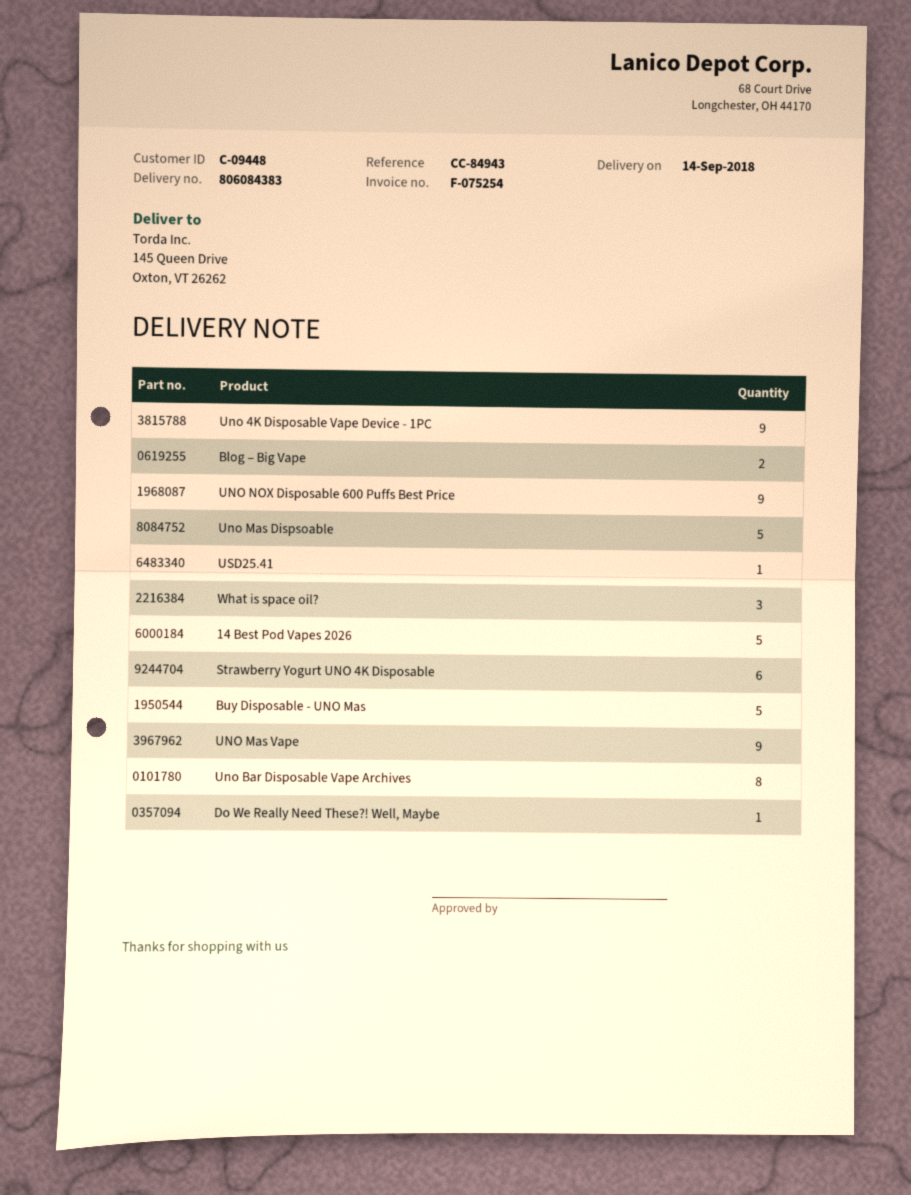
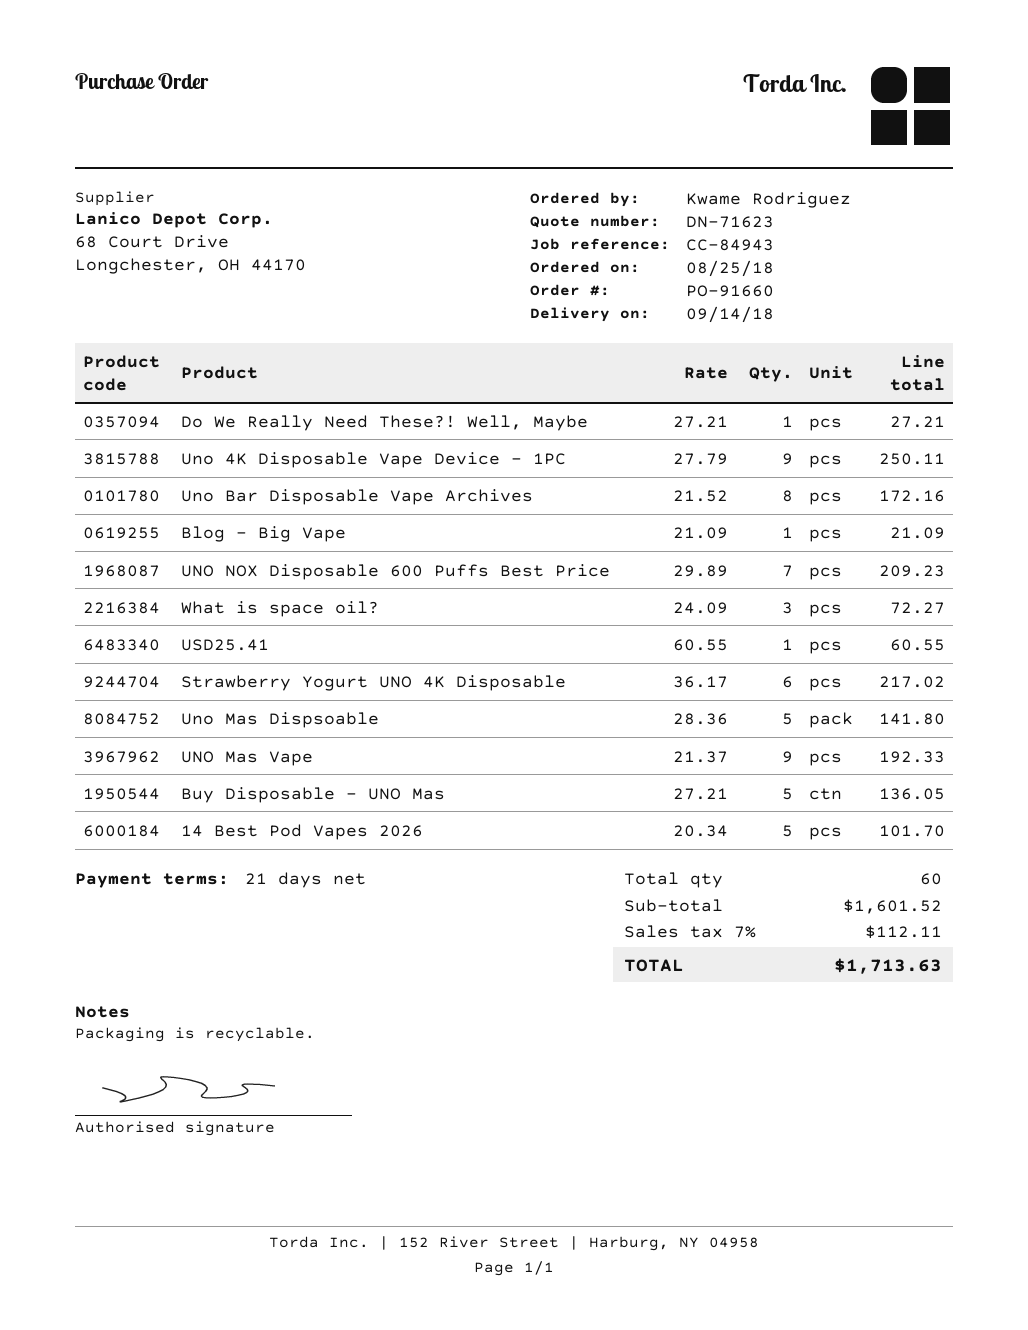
Blog – Big Vape: 2 -> 1
UNO NOX Disposable 600 Puffs Best Price: 9 -> 7

